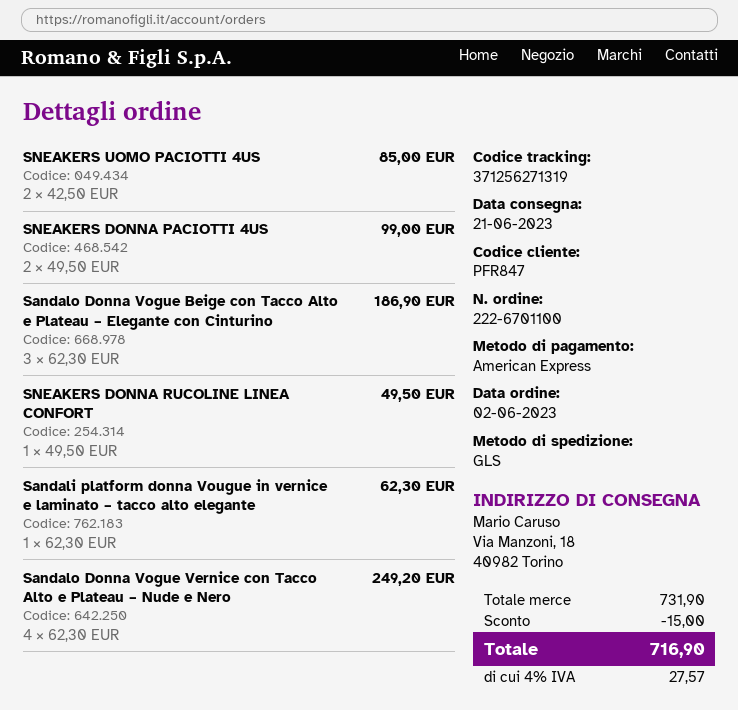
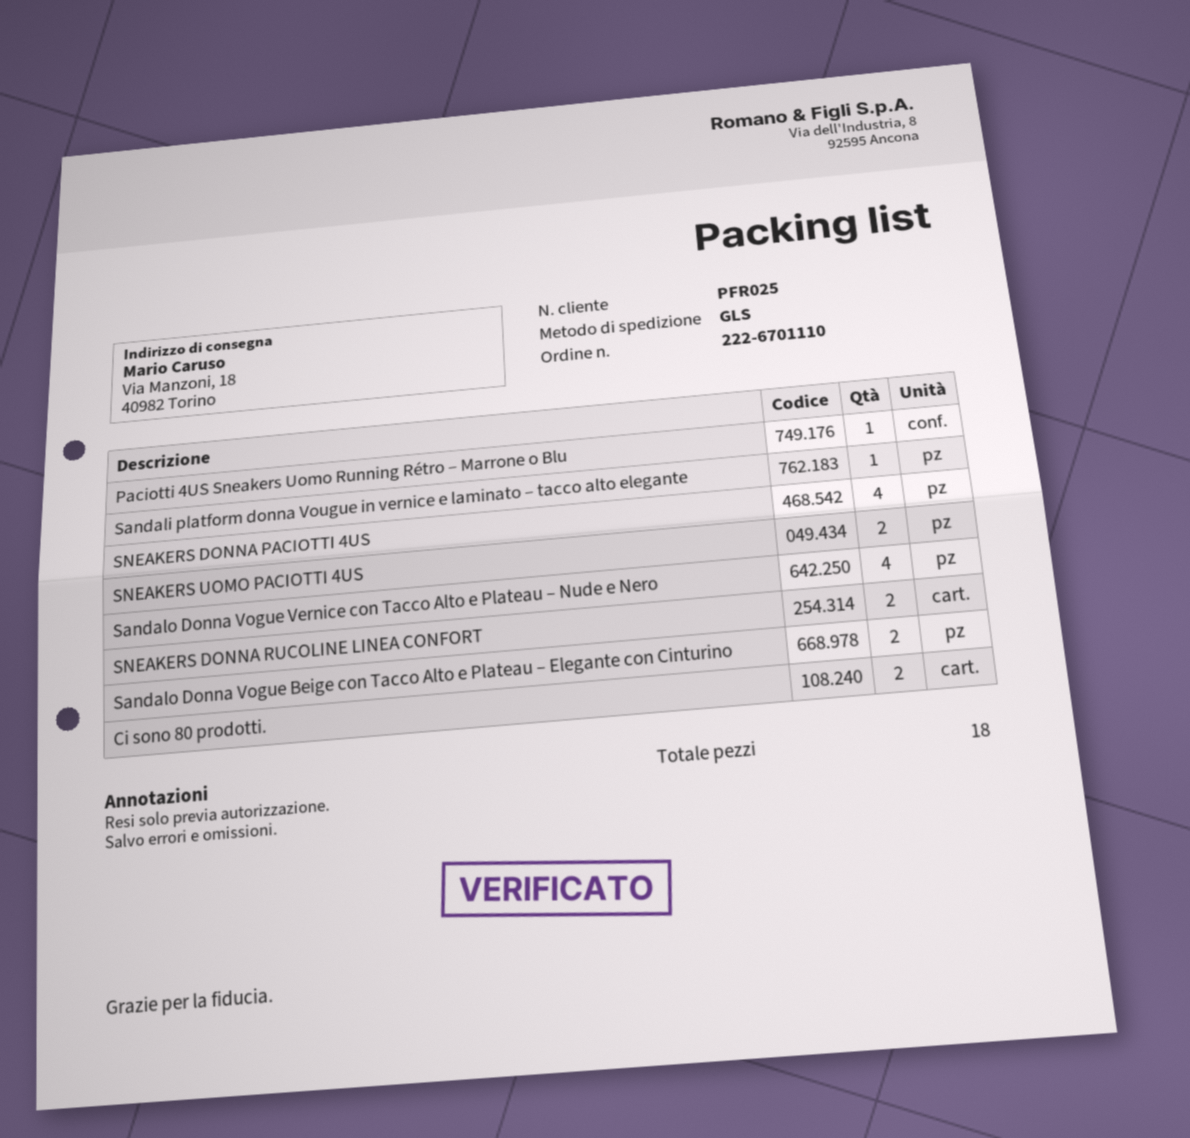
order number: 222-6701100 -> 222-6701110
customer number: PFR847 -> PFR025
SNEAKERS DONNA PACIOTTI 4US: 2 -> 4
Sandalo Donna Vogue Beige con Tacco Alto e Plateau – Elegante con Cinturino: 3 -> 2
SNEAKERS DONNA RUCOLINE LINEA CONFORT: 1 -> 2
Paciotti 4US Sneakers Uomo Running Rétro – Marrone o Blu: none -> 1
Ci sono 80 prodotti.: none -> 2

